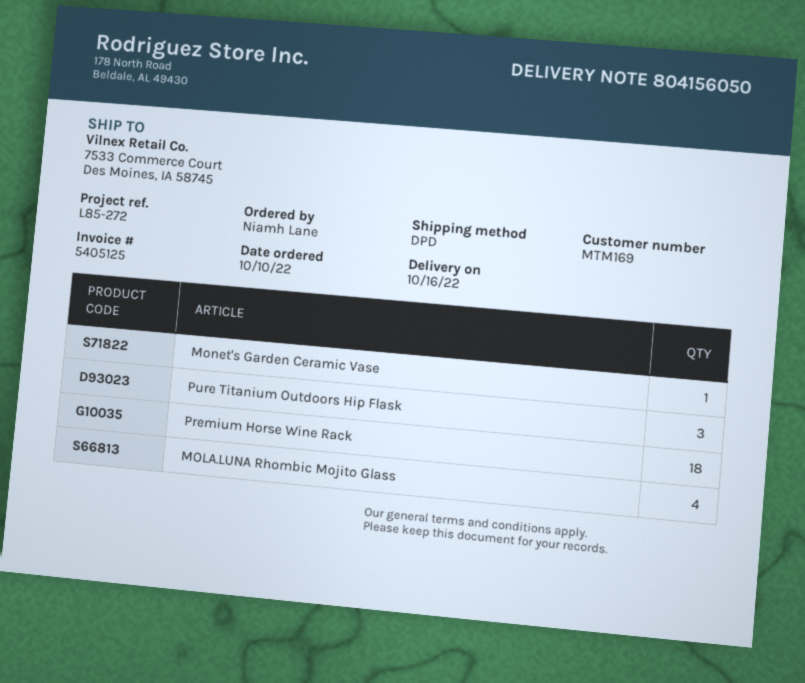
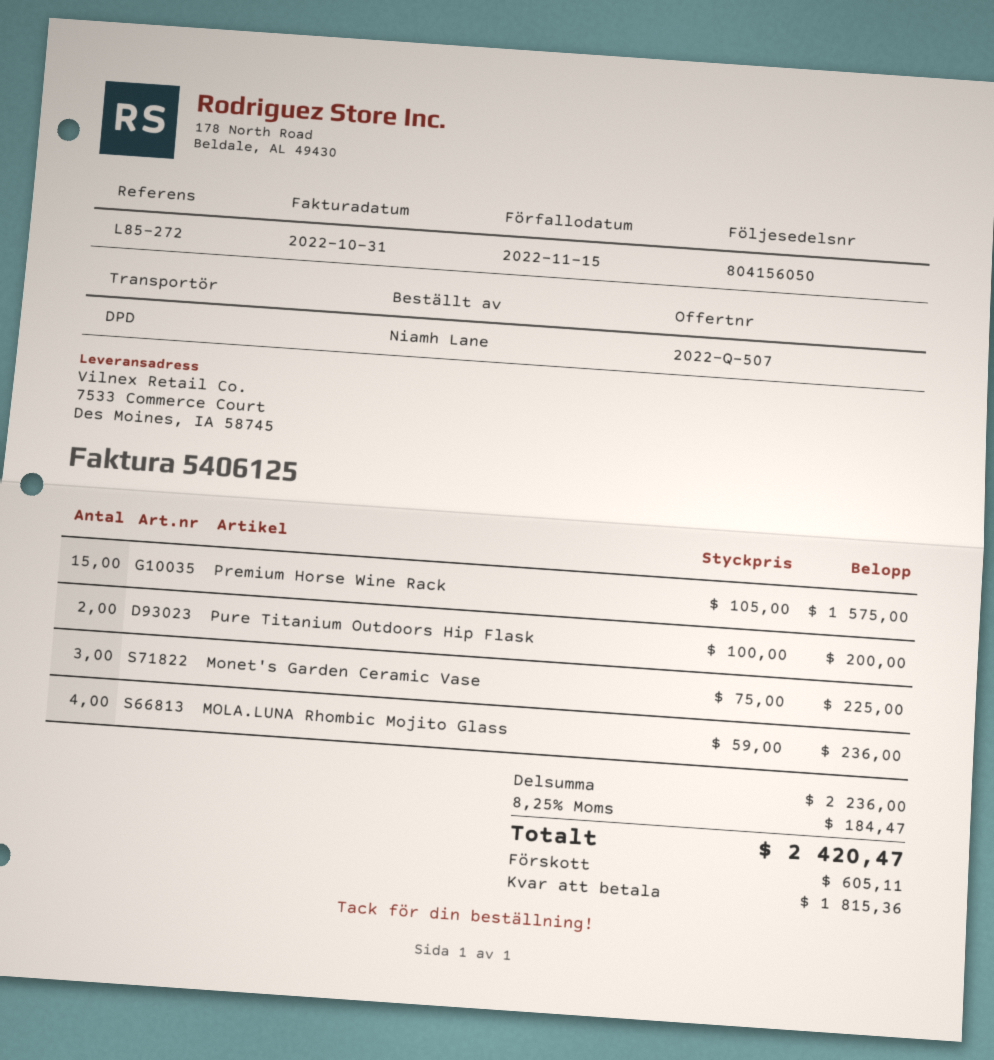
invoice number: 5405125 -> 5406125
Monet's Garden Ceramic Vase: 1 -> 3
Pure Titanium Outdoors Hip Flask: 3 -> 2
Premium Horse Wine Rack: 18 -> 15

